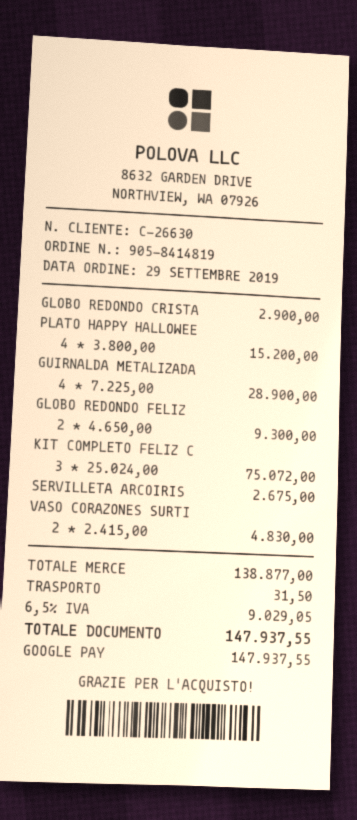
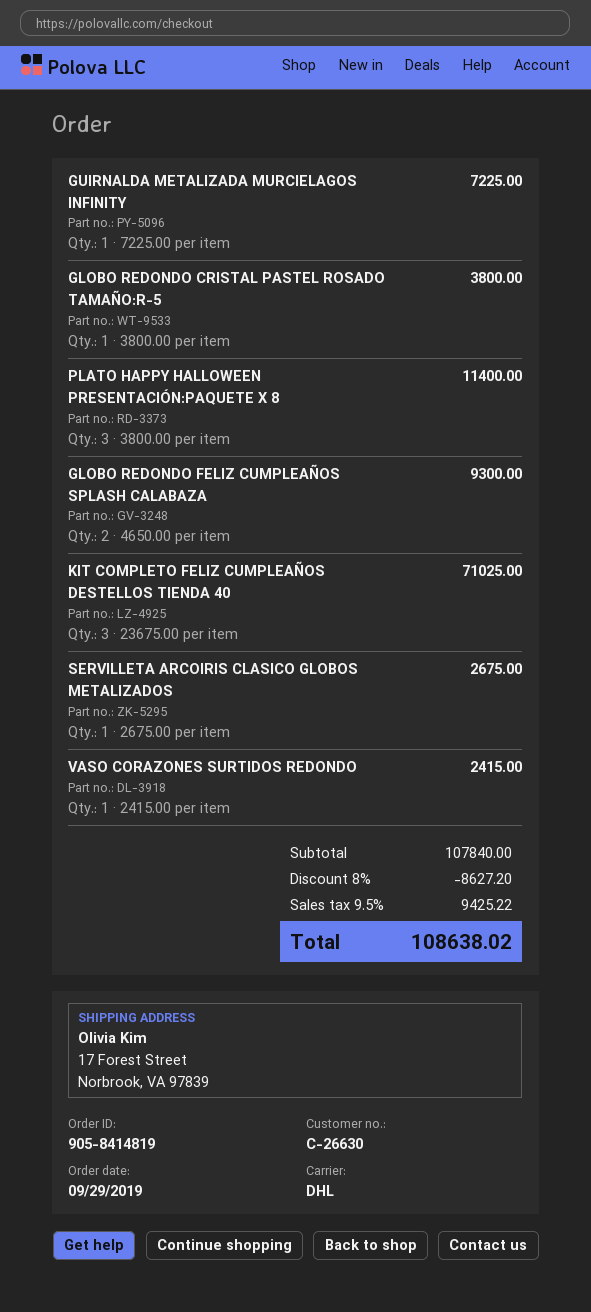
GLOBO REDONDO CRISTA: 1 x 2900.00 = 2900.00 -> 1 x 3800.00 = 3800.00
PLATO HAPPY HALLOWEE: 4 x 3800.00 = 15200.00 -> 3 x 3800.00 = 11400.00
GUIRNALDA METALIZADA: 4 x 7225.00 = 28900.00 -> 1 x 7225.00 = 7225.00
KIT COMPLETO FELIZ C: 3 x 25024.00 = 75072.00 -> 3 x 23675.00 = 71025.00
VASO CORAZONES SURTI: 2 x 2415.00 = 4830.00 -> 1 x 2415.00 = 2415.00
subtotal: 138877.00 -> 107840.00
discount: none -> 8% = 8627.20
shipping: 31.50 -> none
tax: 6.5% = 9029.05 -> 9.5% = 9425.22
total: 147937.55 -> 108638.02

